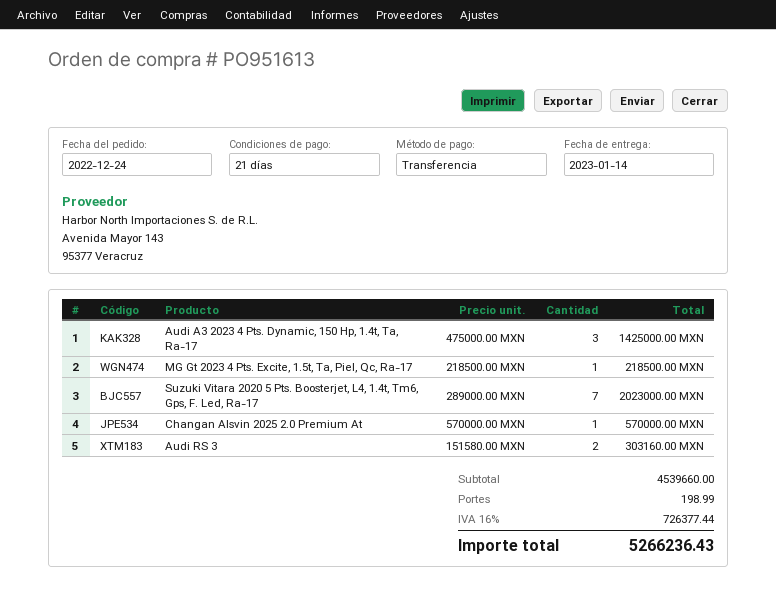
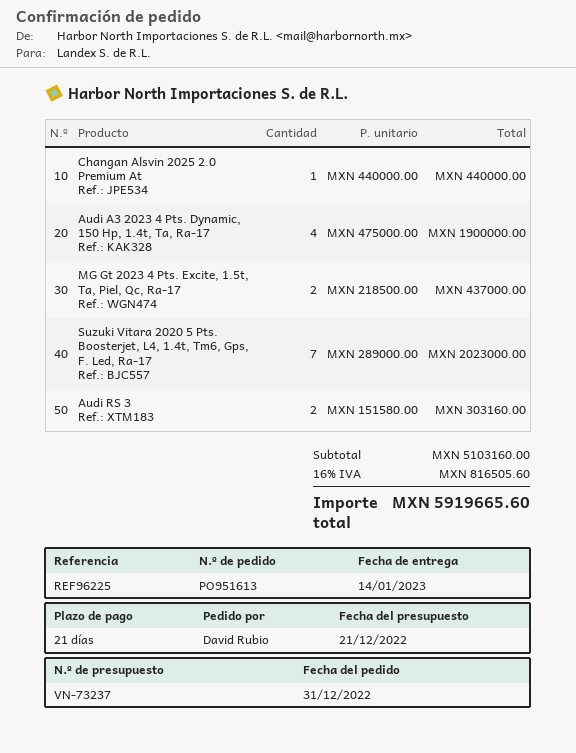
order date: 2022-12-24 -> 2022-12-31
Audi A3 2023 4 Pts. Dynamic, 150 Hp, 1.4t, Ta, Ra-17: 3 x 475000.00 = 1425000.00 -> 4 x 475000.00 = 1900000.00
MG Gt 2023 4 Pts. Excite, 1.5t, Ta, Piel, Qc, Ra-17: 1 x 218500.00 = 218500.00 -> 2 x 218500.00 = 437000.00
Changan Alsvin 2025 2.0 Premium At: 1 x 570000.00 = 570000.00 -> 1 x 440000.00 = 440000.00
subtotal: 4539660.00 -> 5103160.00
shipping: 198.99 -> none
tax: 16% = 726377.44 -> 16% = 816505.60
total: 5266236.43 -> 5919665.60

